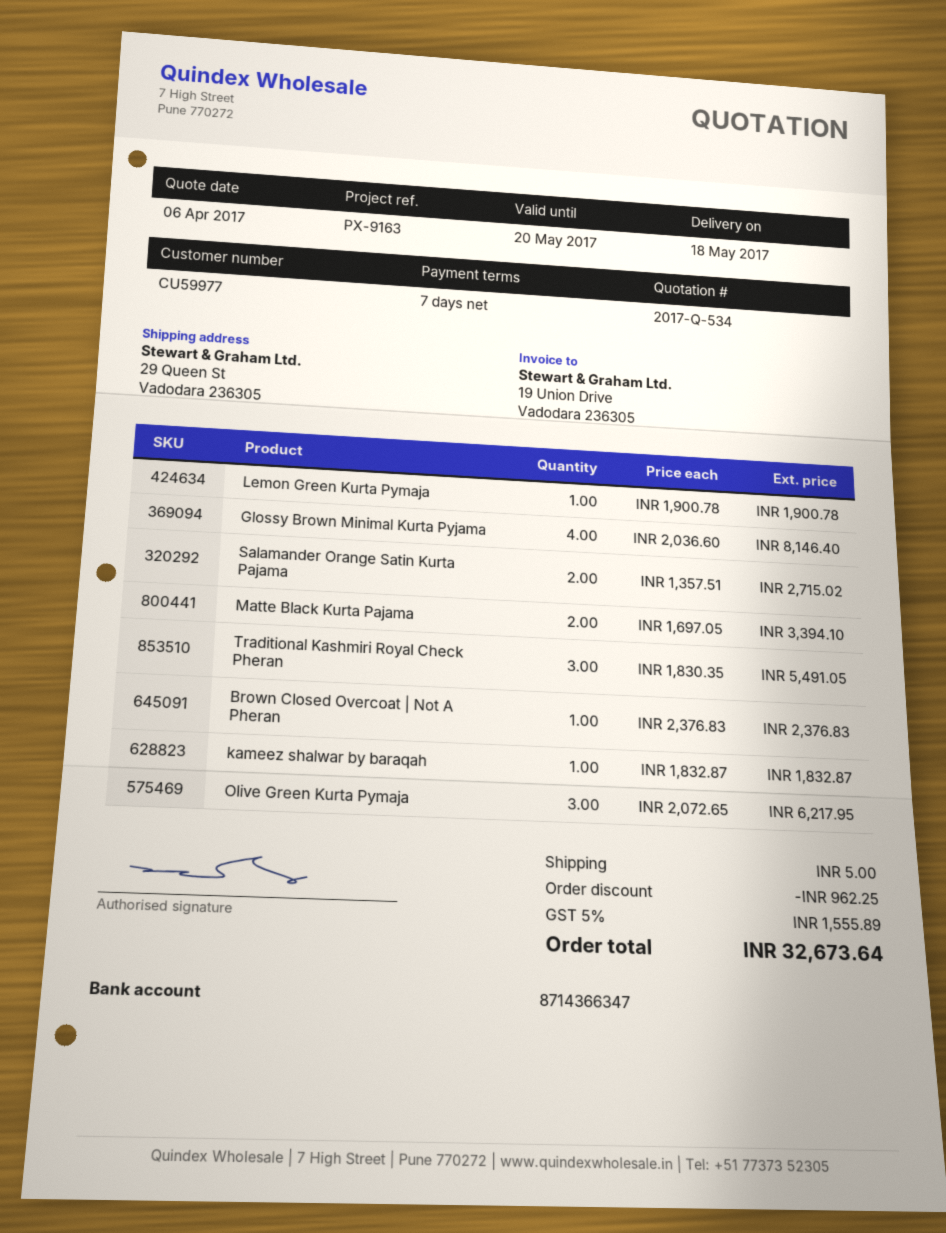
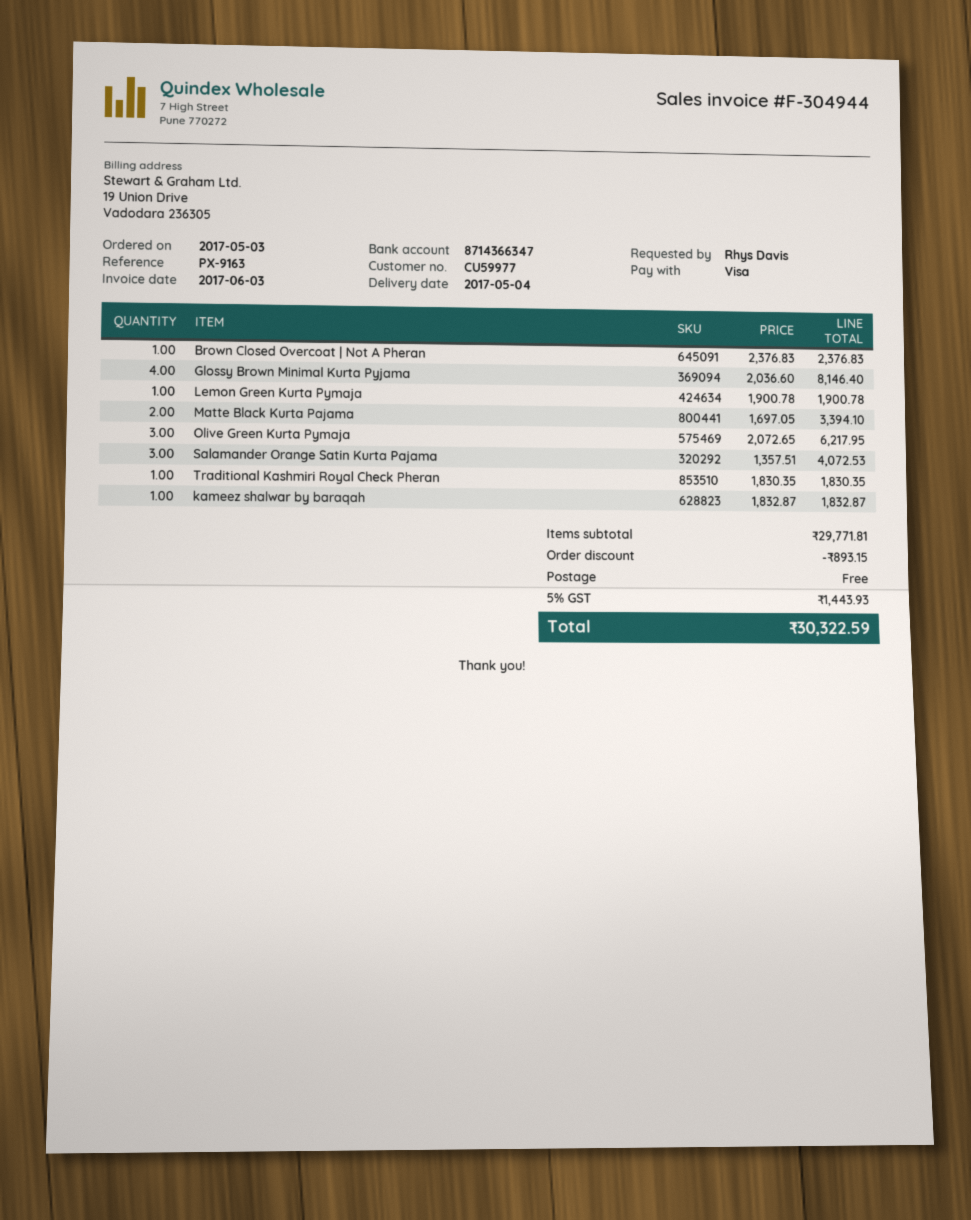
delivery date: 2017-05-18 -> 2017-05-04
Salamander Orange Satin Kurta Pajama: 2 x 1357.51 = 2715.02 -> 3 x 1357.51 = 4072.53
Traditional Kashmiri Royal Check Pheran: 3 x 1830.35 = 5491.05 -> 1 x 1830.35 = 1830.35
discount: 962.25 -> 893.15
shipping: 5.00 -> 0.00
tax: 5% = 1555.89 -> 5% = 1443.93
total: 32673.64 -> 30322.59

